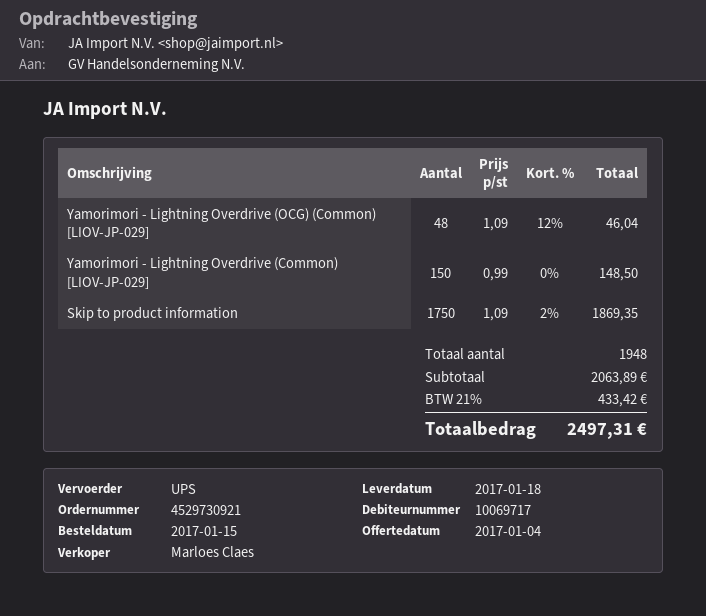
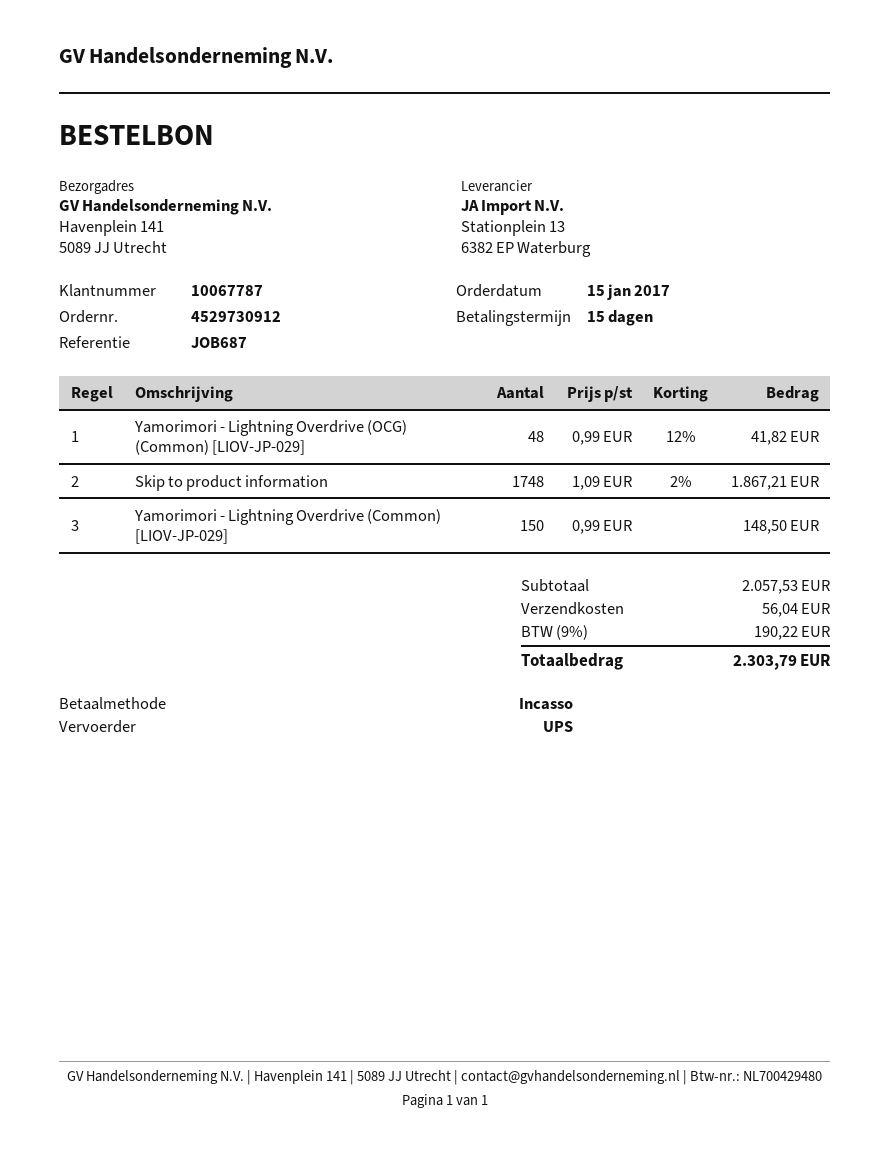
order number: 4529730921 -> 4529730912
customer number: 10069717 -> 10067787
Yamorimori - Lightning Overdrive (OCG) (Common) [LIOV-JP-029]: 48 x 1.09 - 12% = 46.04 -> 48 x 0.99 - 12% = 41.82
Skip to product information: 1750 x 1.09 - 2% = 1869.35 -> 1748 x 1.09 - 2% = 1867.21
subtotal: 2063.89 -> 2057.53
shipping: none -> 56.04
tax: 21% = 433.42 -> 9% = 190.22
total: 2497.31 -> 2303.79

